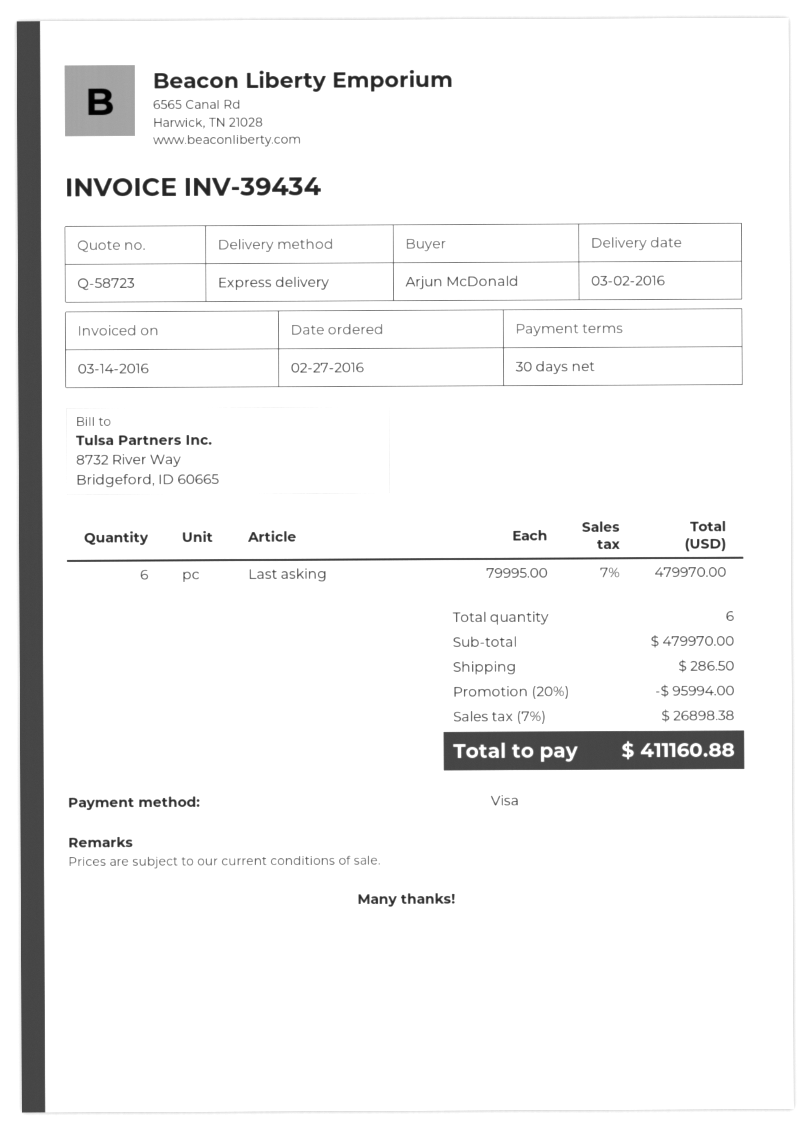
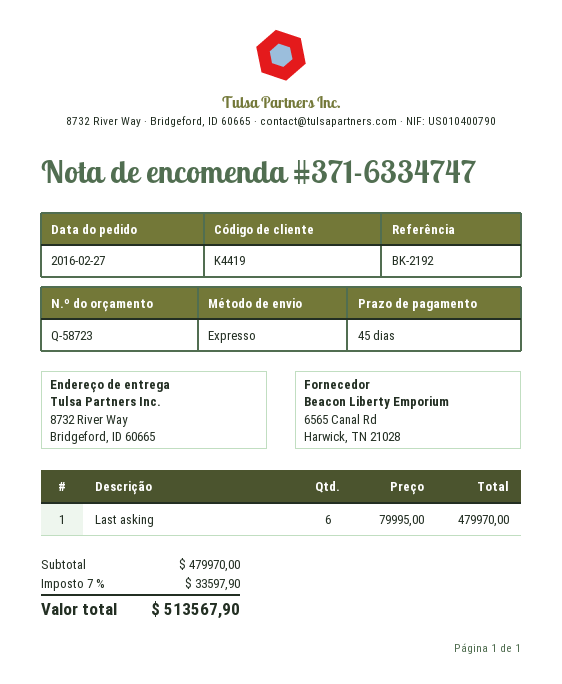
payment terms: 30 days -> 45 days
discount: 20% = 95994.00 -> none
shipping: 286.50 -> none
tax: 7% = 26898.38 -> 7% = 33597.90
total: 411160.88 -> 513567.90

